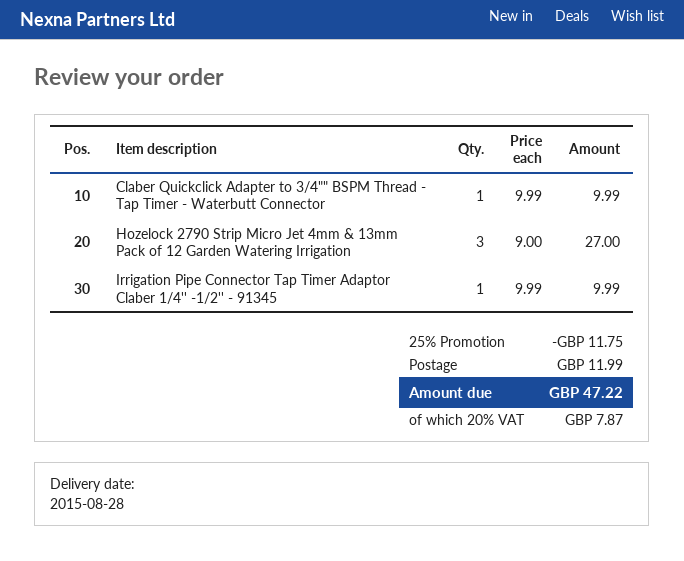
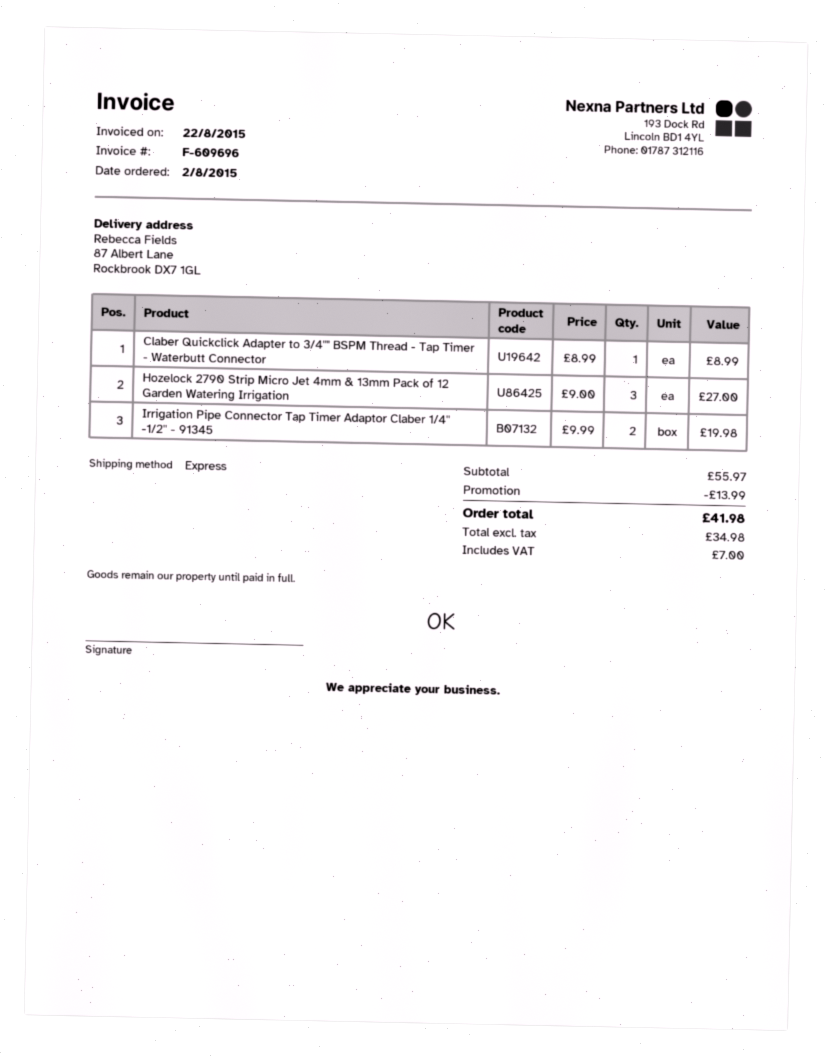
Claber Quickclick Adapter to 3/4"" BSPM Thread - Tap Timer - Waterbutt Connector: 1 x 9.99 = 9.99 -> 1 x 8.99 = 8.99
Irrigation Pipe Connector Tap Timer Adaptor Claber 1/4'' -1/2'' - 91345: 1 x 9.99 = 9.99 -> 2 x 9.99 = 19.98
discount: 11.75 -> 13.99
shipping: 11.99 -> none
tax: 7.87 -> 7.00
total: 47.22 -> 41.98

